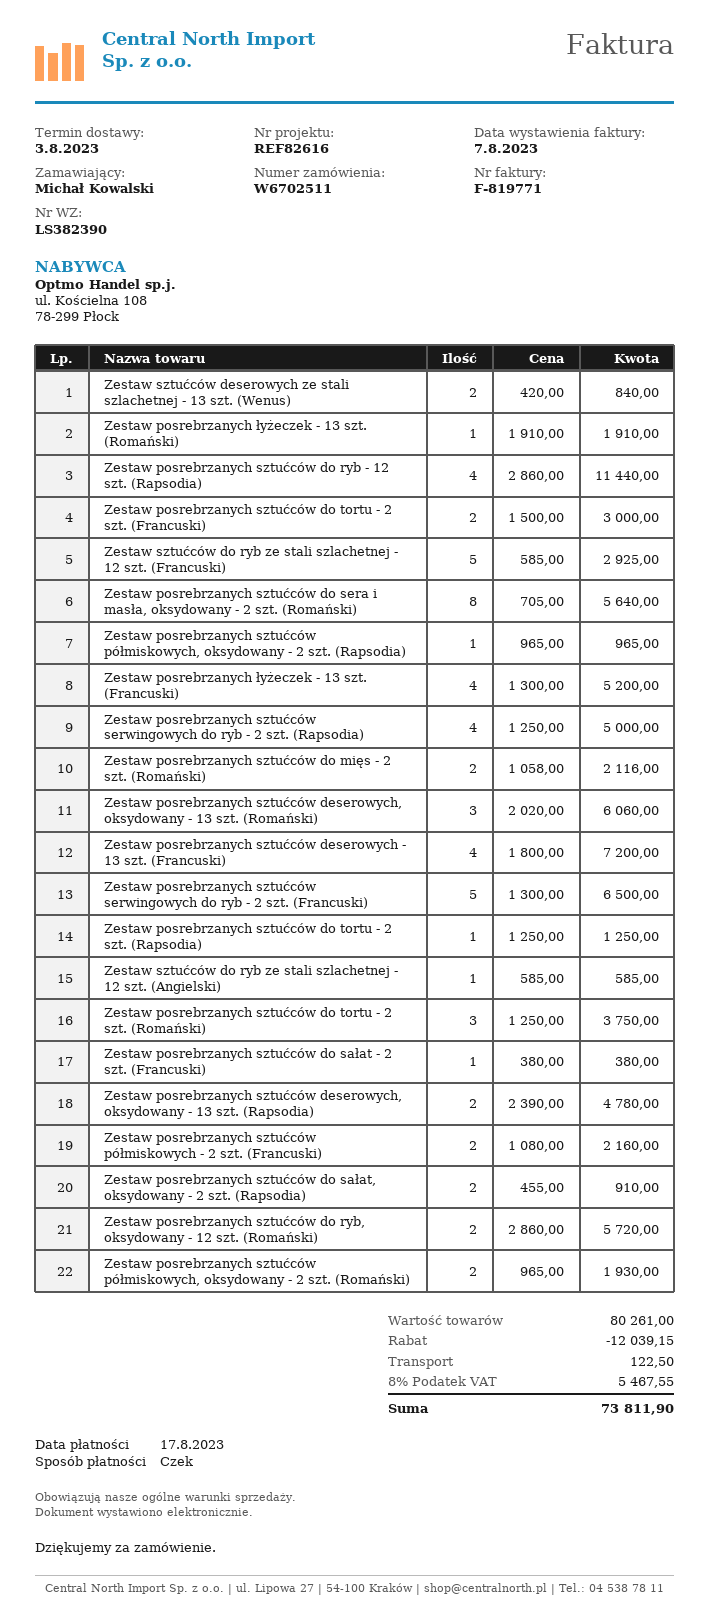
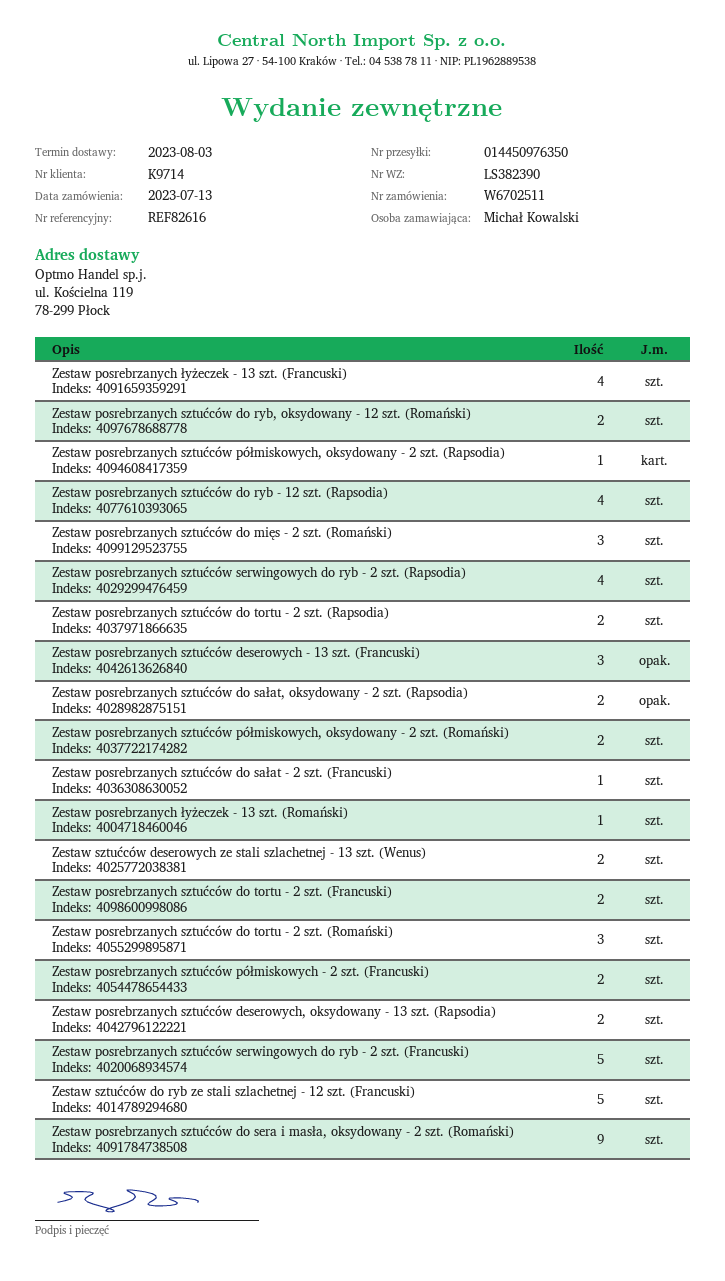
Zestaw posrebrzanych sztućców do sera i masła, oksydowany - 2 szt. (Romański): 8 -> 9
Zestaw posrebrzanych sztućców do mięs - 2 szt. (Romański): 2 -> 3
Zestaw posrebrzanych sztućców deserowych, oksydowany - 13 szt. (Romański): 3 -> none
Zestaw posrebrzanych sztućców deserowych - 13 szt. (Francuski): 4 -> 3
Zestaw posrebrzanych sztućców do tortu - 2 szt. (Rapsodia): 1 -> 2
Zestaw sztućców do ryb ze stali szlachetnej - 12 szt. (Angielski): 1 -> none

